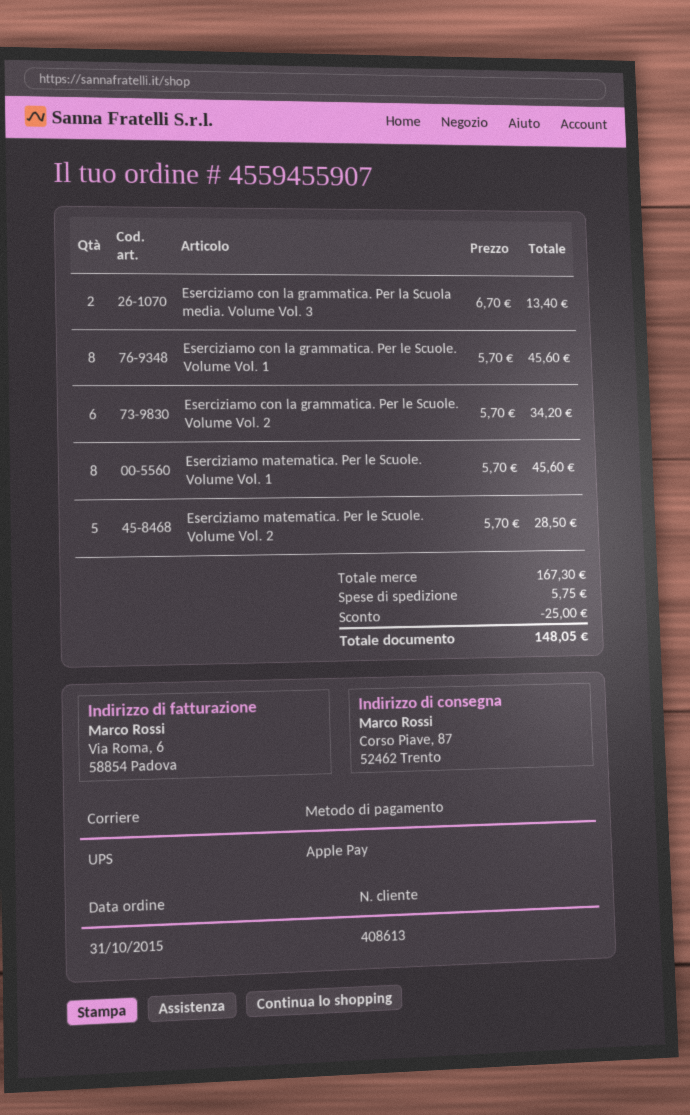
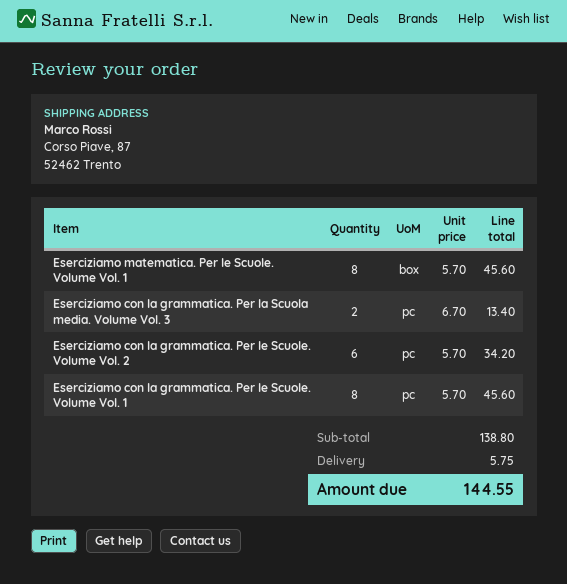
Eserciziamo matematica. Per le Scuole. Volume Vol. 2: 5 x 5.70 = 28.50 -> none
subtotal: 167.30 -> 138.80
discount: 25.00 -> none
total: 148.05 -> 144.55

